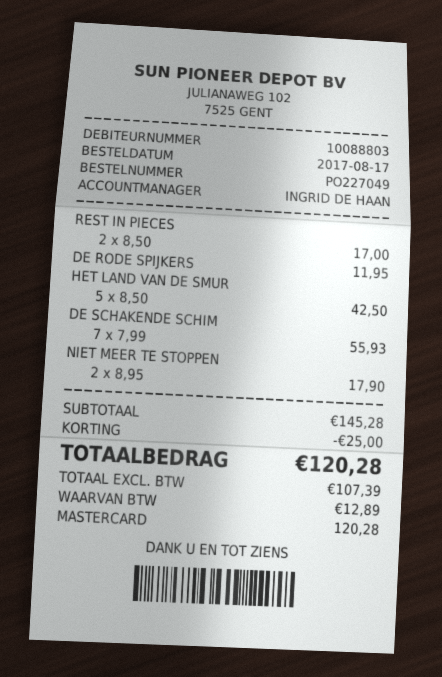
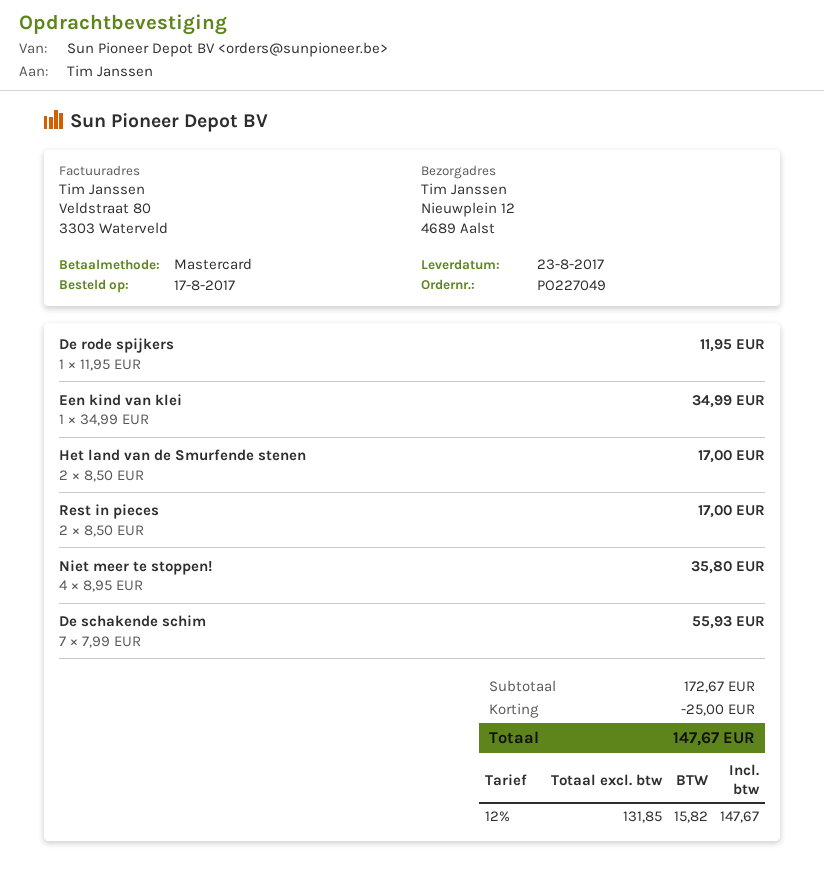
HET LAND VAN DE SMUR: 5 x 8.50 = 42.50 -> 2 x 8.50 = 17.00
NIET MEER TE STOPPEN: 2 x 8.95 = 17.90 -> 4 x 8.95 = 35.80
Een kind van klei: none -> 1 x 34.99 = 34.99
subtotal: 145.28 -> 172.67
net: 107.39 -> 131.85
tax: 12.89 -> 15.82
total: 120.28 -> 147.67

